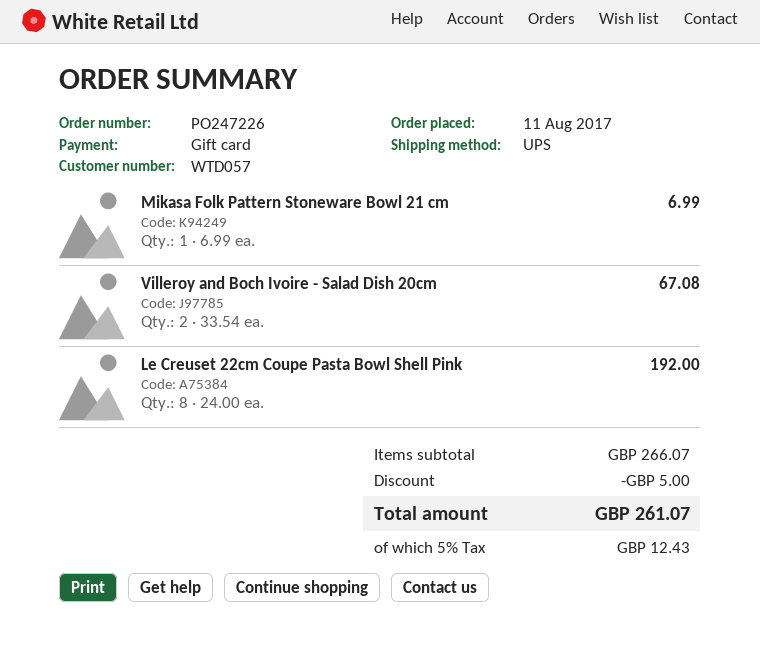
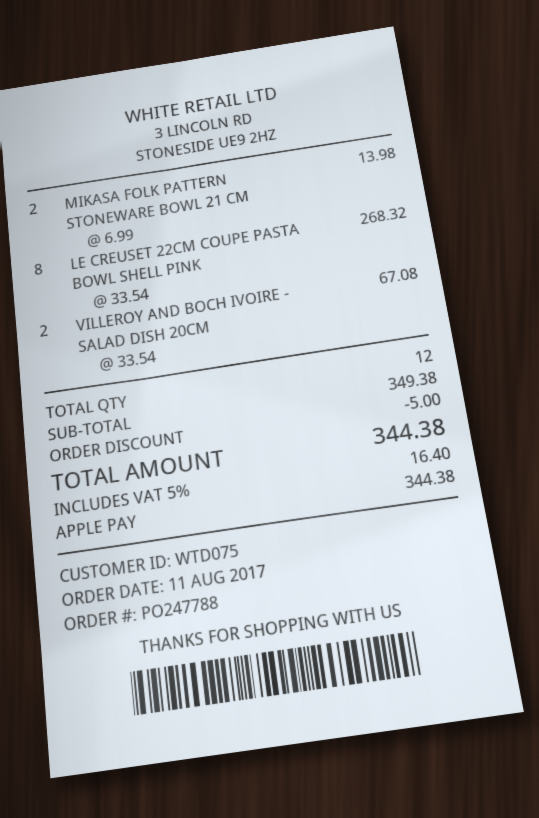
order number: PO247226 -> PO247788
customer number: WTD057 -> WTD075
payment method: gift card -> Apple Pay
Mikasa Folk Pattern Stoneware Bowl 21 cm: 1 x 6.99 = 6.99 -> 2 x 6.99 = 13.98
Le Creuset 22cm Coupe Pasta Bowl Shell Pink: 8 x 24.00 = 192.00 -> 8 x 33.54 = 268.32
subtotal: 266.07 -> 349.38
tax: 5% = 12.43 -> 5% = 16.40
total: 261.07 -> 344.38

